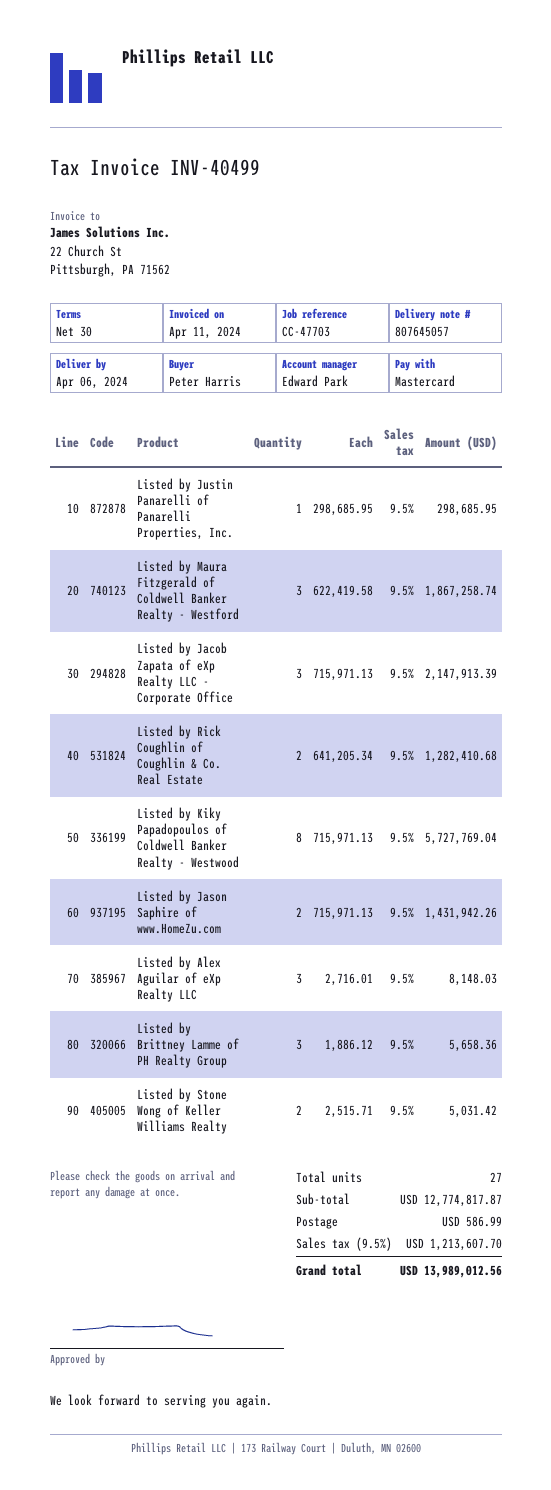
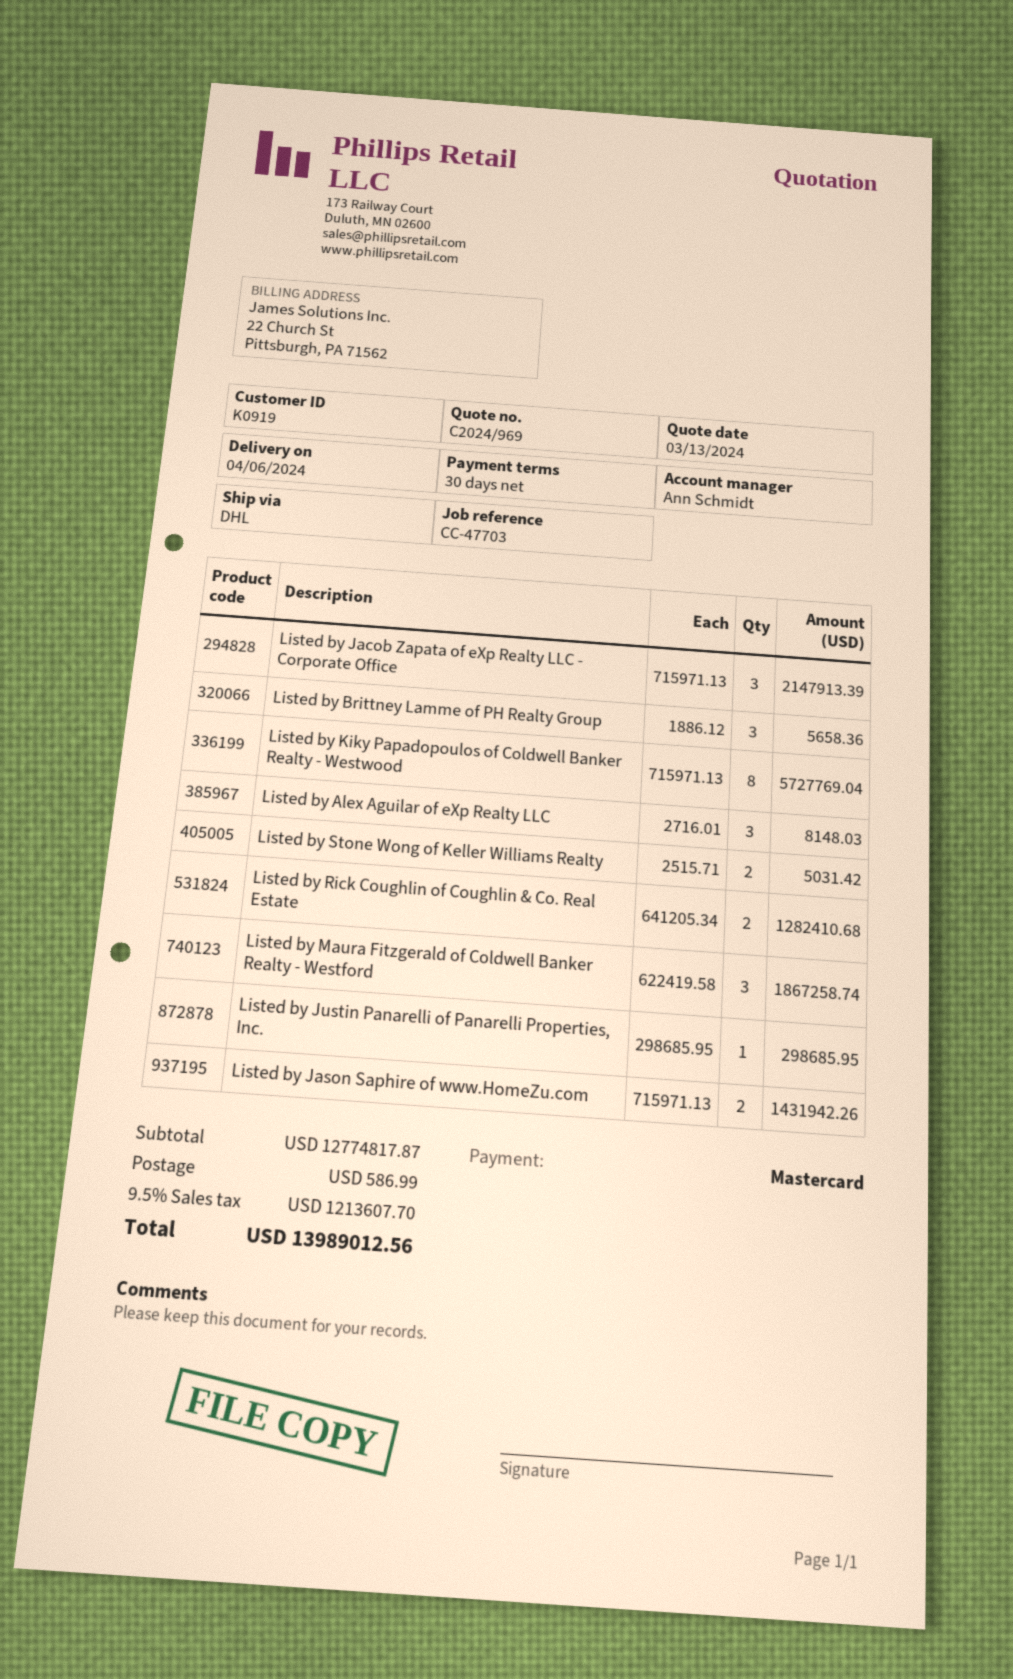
sales rep: Edward Park -> Ann Schmidt

